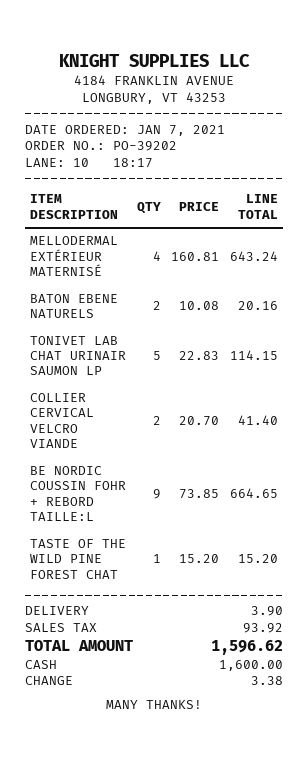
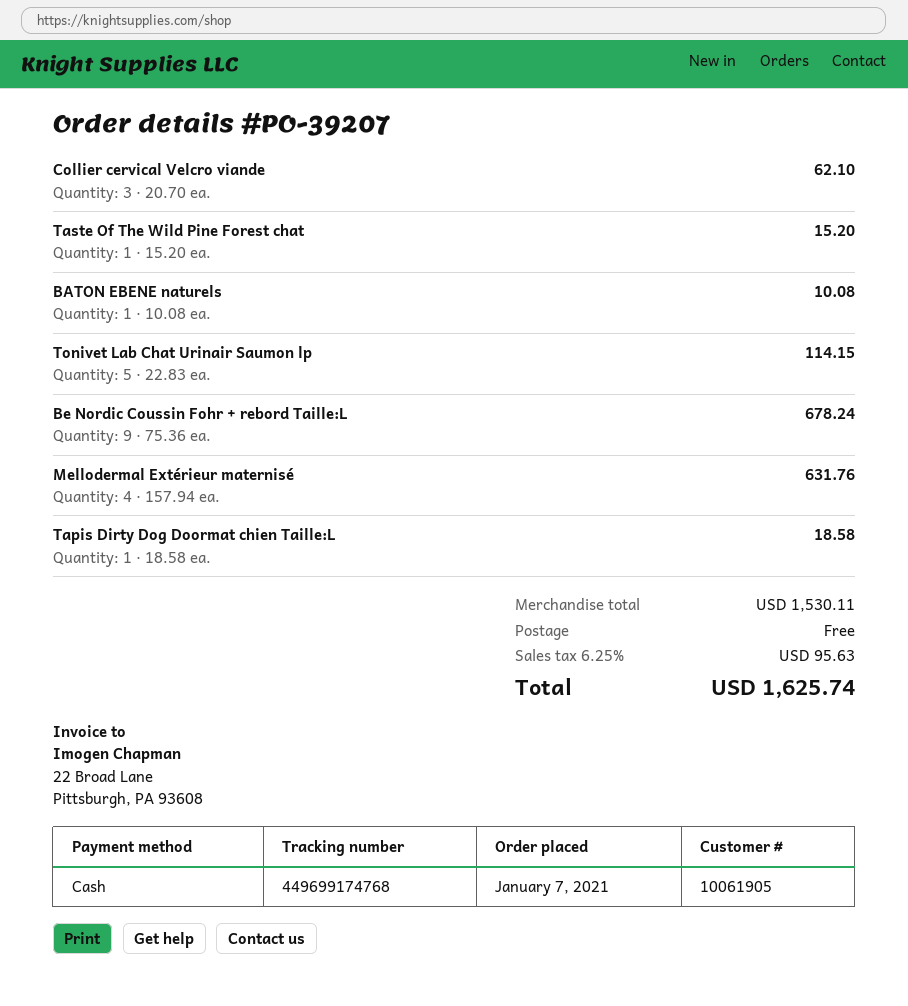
order number: PO-39202 -> PO-39207
MELLODERMAL EXTÉRIEUR MATERNISÉ: 4 x 160.81 = 643.24 -> 4 x 157.94 = 631.76
BATON EBENE NATURELS: 2 x 10.08 = 20.16 -> 1 x 10.08 = 10.08
COLLIER CERVICAL VELCRO VIANDE: 2 x 20.70 = 41.40 -> 3 x 20.70 = 62.10
BE NORDIC COUSSIN FOHR + REBORD TAILLE:L: 9 x 73.85 = 664.65 -> 9 x 75.36 = 678.24
Tapis Dirty Dog Doormat chien Taille:L: none -> 1 x 18.58 = 18.58
shipping: 3.90 -> 0.00
tax: 93.92 -> 95.63
total: 1596.62 -> 1625.74

